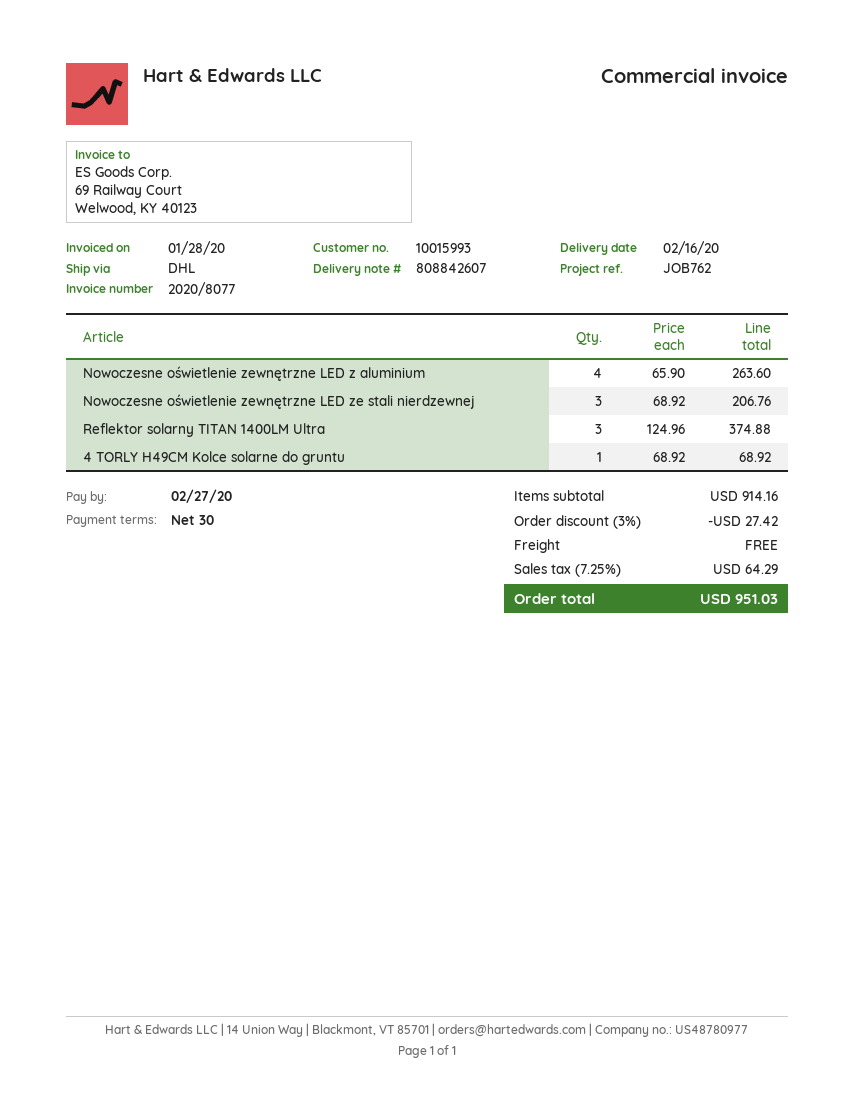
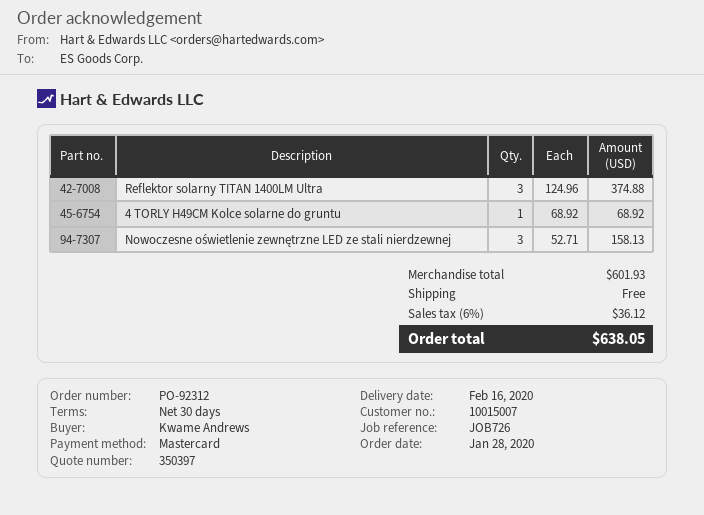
customer number: 10015993 -> 10015007
reference: JOB762 -> JOB726
Nowoczesne oświetlenie zewnętrzne LED z aluminium: 4 x 65.90 = 263.60 -> none
Nowoczesne oświetlenie zewnętrzne LED ze stali nierdzewnej: 3 x 68.92 = 206.76 -> 3 x 52.71 = 158.13
subtotal: 914.16 -> 601.93
discount: 3% = 27.42 -> none
tax: 7.25% = 64.29 -> 6% = 36.12
total: 951.03 -> 638.05

